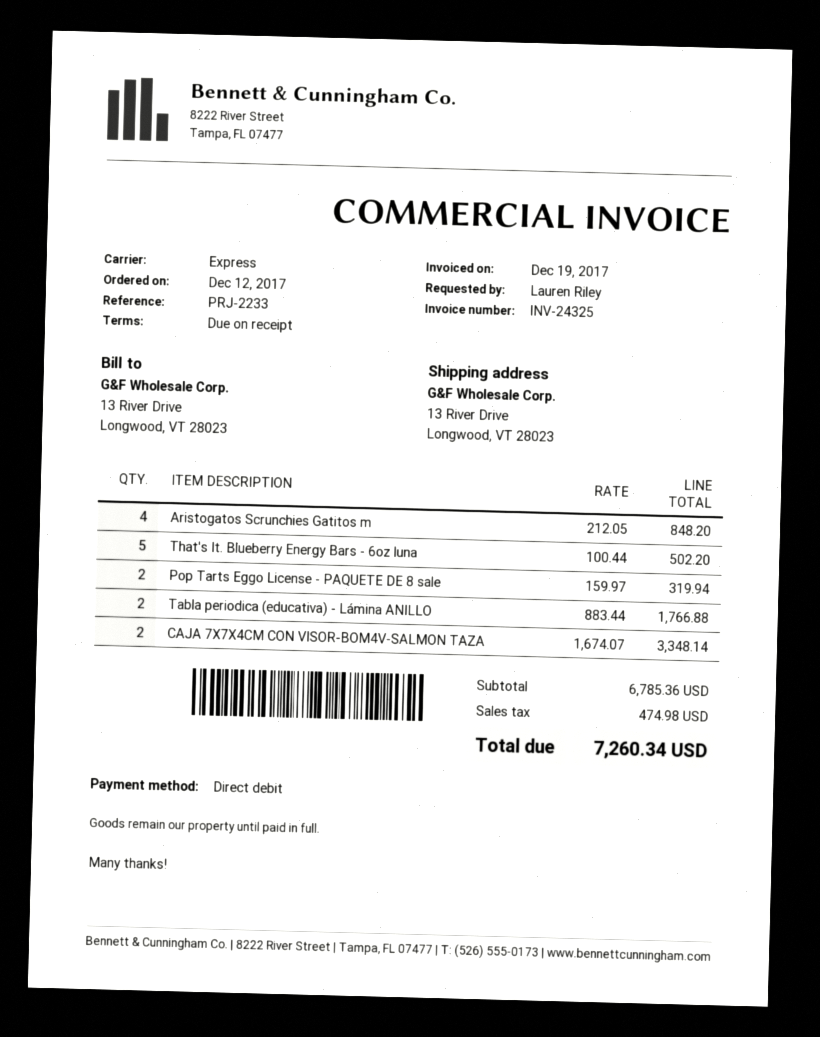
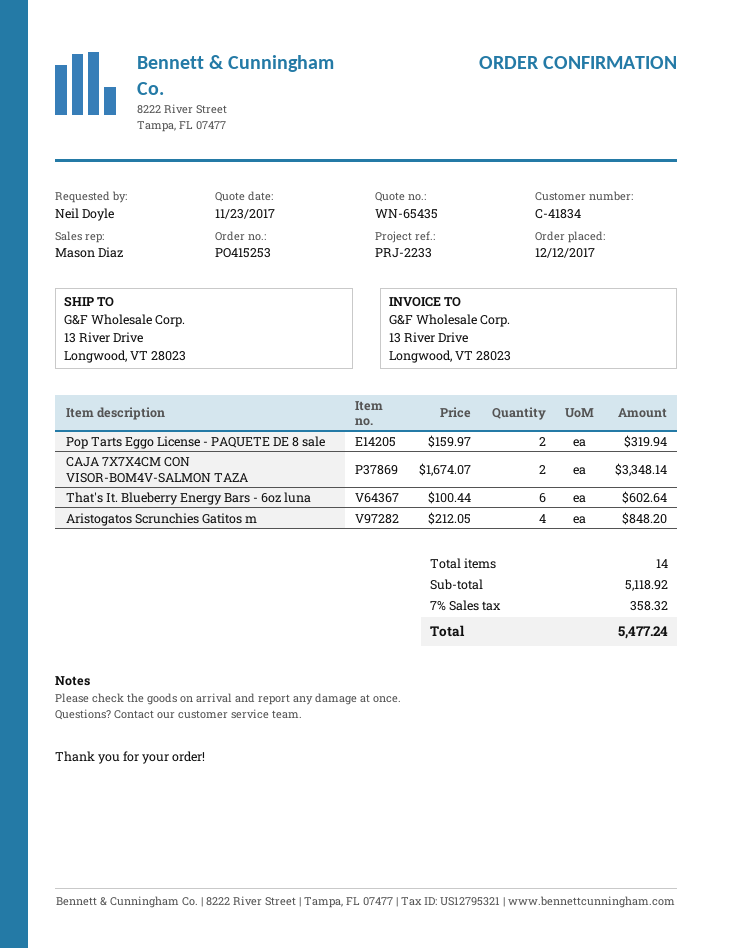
ordered by: Lauren Riley -> Neil Doyle
That's It. Blueberry Energy Bars - 6oz luna: 5 x 100.44 = 502.20 -> 6 x 100.44 = 602.64
Tabla periodica (educativa) - Lámina ANILLO: 2 x 883.44 = 1766.88 -> none
subtotal: 6785.36 -> 5118.92
tax: 474.98 -> 358.32
total: 7260.34 -> 5477.24

